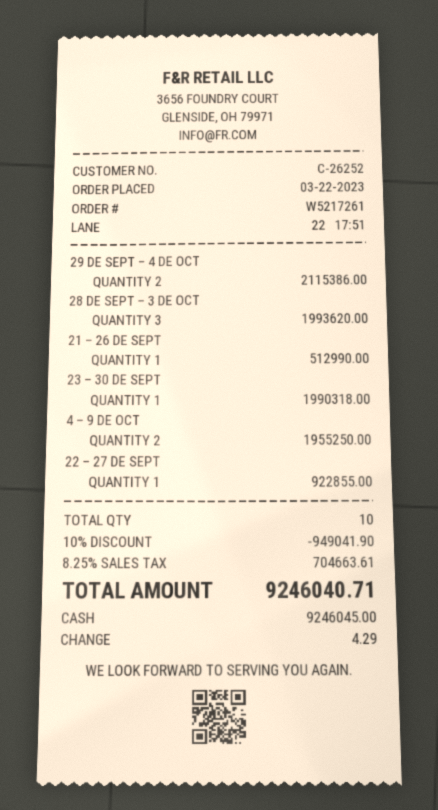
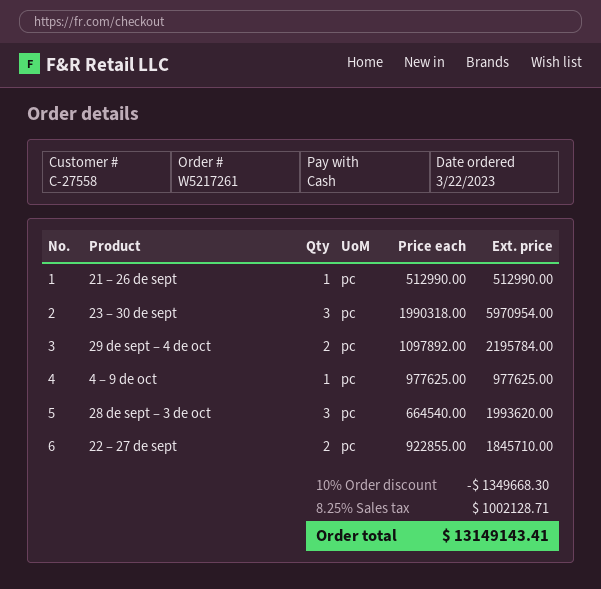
customer number: C-26252 -> C-27558
29 DE SEPT – 4 DE OCT: 2 for 2115386.00 -> 2 for 2195784.00
23 – 30 DE SEPT: 1 for 1990318.00 -> 3 for 5970954.00
4 – 9 DE OCT: 2 for 1955250.00 -> 1 for 977625.00
22 – 27 DE SEPT: 1 for 922855.00 -> 2 for 1845710.00
discount: 10% = 949041.90 -> 10% = 1349668.30
tax: 8.25% = 704663.61 -> 8.25% = 1002128.71
total: 9246040.71 -> 13149143.41

